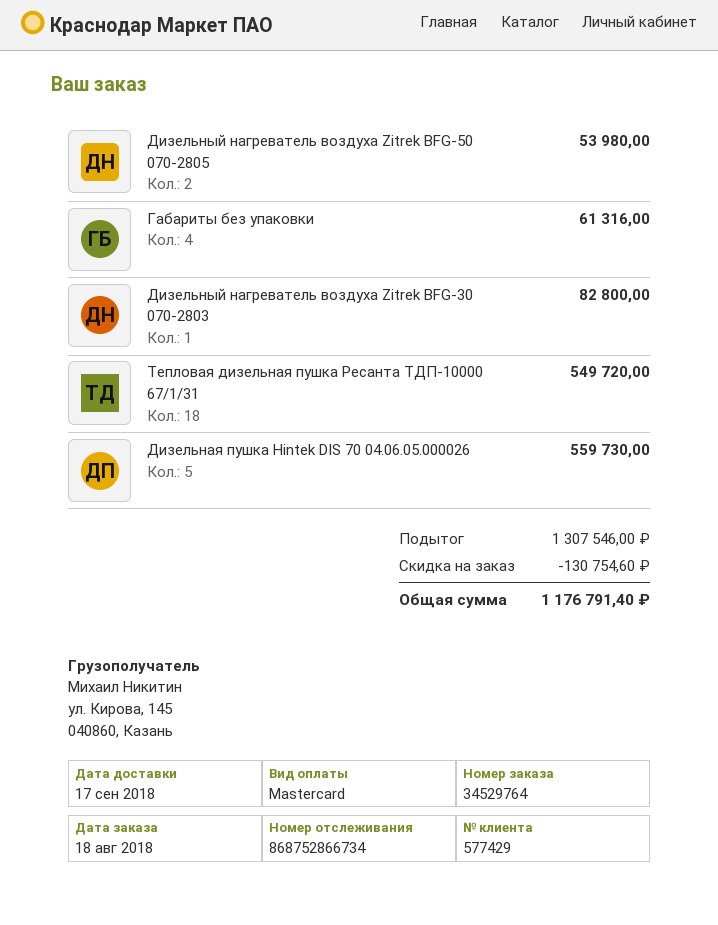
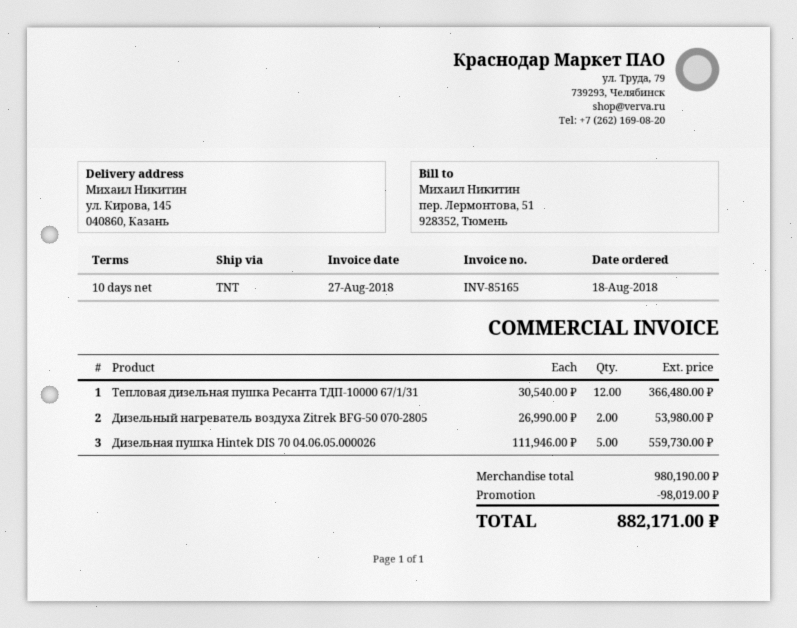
Габариты без упаковки: 4 for 61316.00 -> none
Дизельный нагреватель воздуха Zitrek BFG-30 070-2803: 1 for 82800.00 -> none
Тепловая дизельная пушка Ресанта ТДП-10000 67/1/31: 18 for 549720.00 -> 12 for 366480.00
subtotal: 1307546.00 -> 980190.00
discount: 130754.60 -> 98019.00
total: 1176791.40 -> 882171.00

